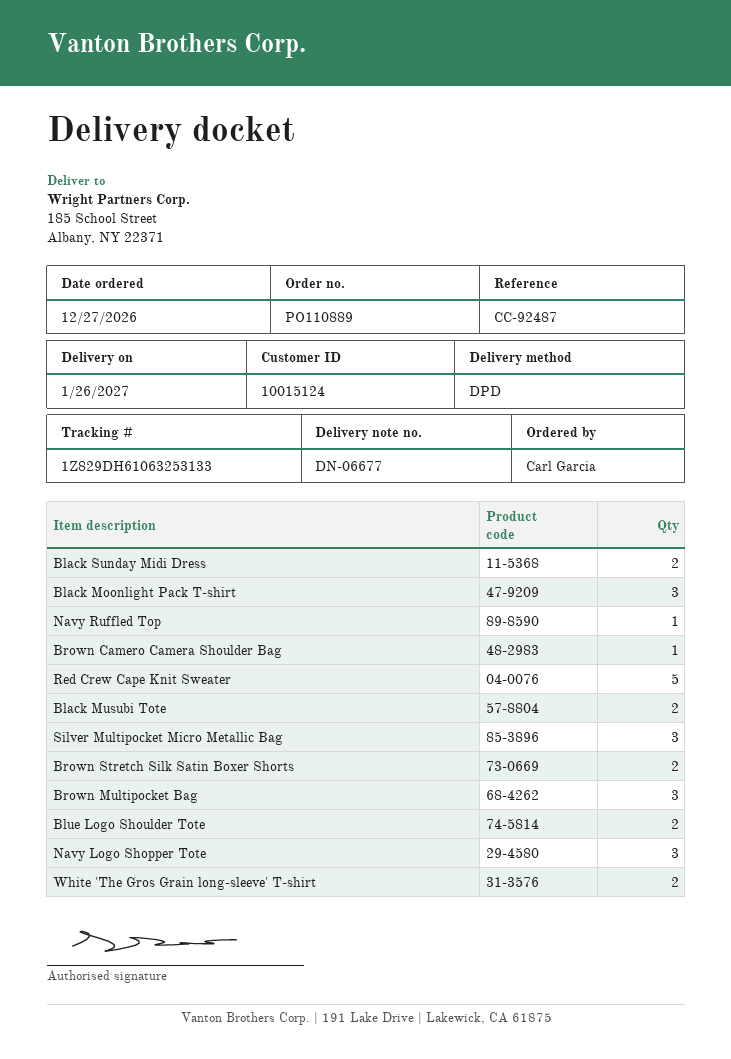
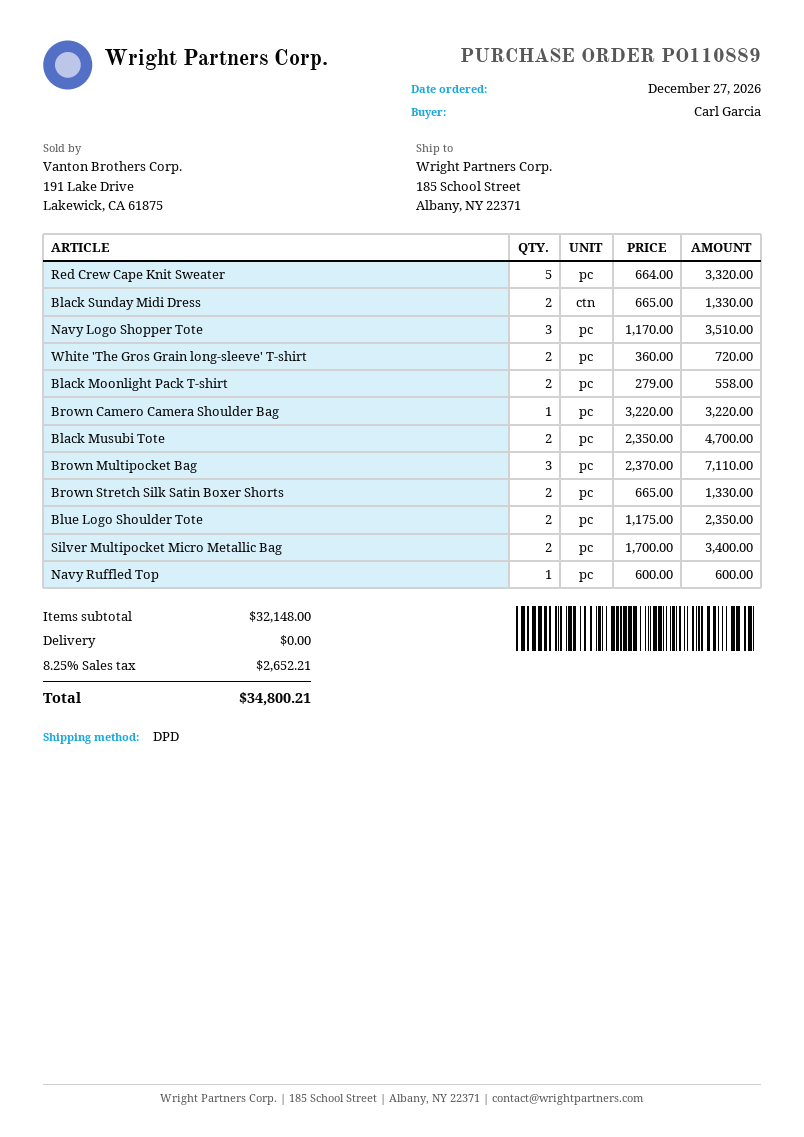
Black Moonlight Pack T-shirt: 3 -> 2
Silver Multipocket Micro Metallic Bag: 3 -> 2

